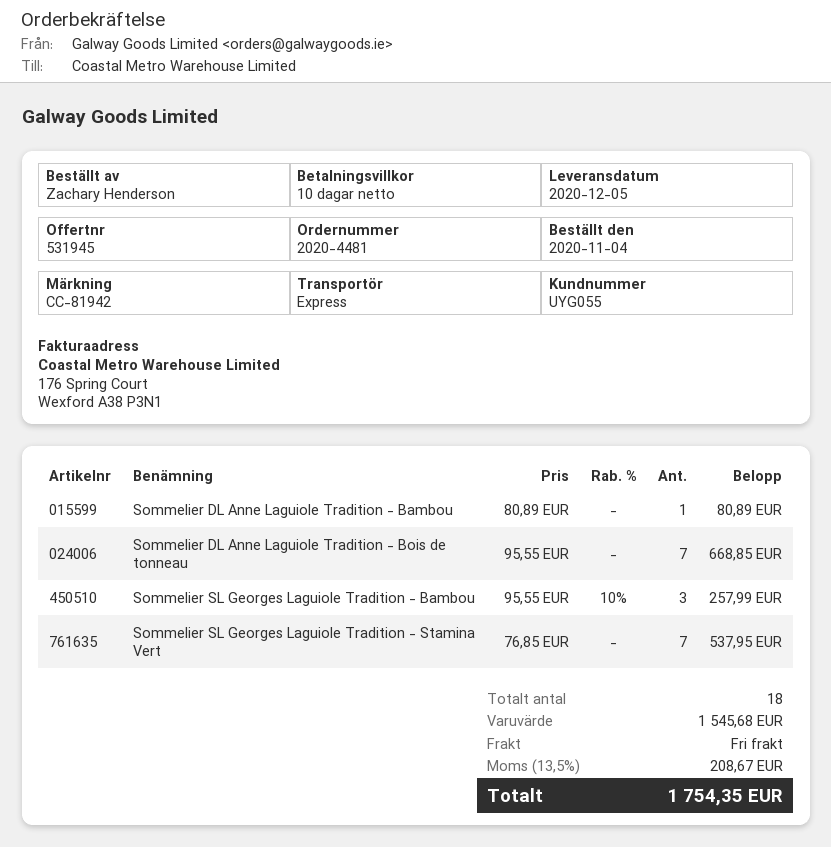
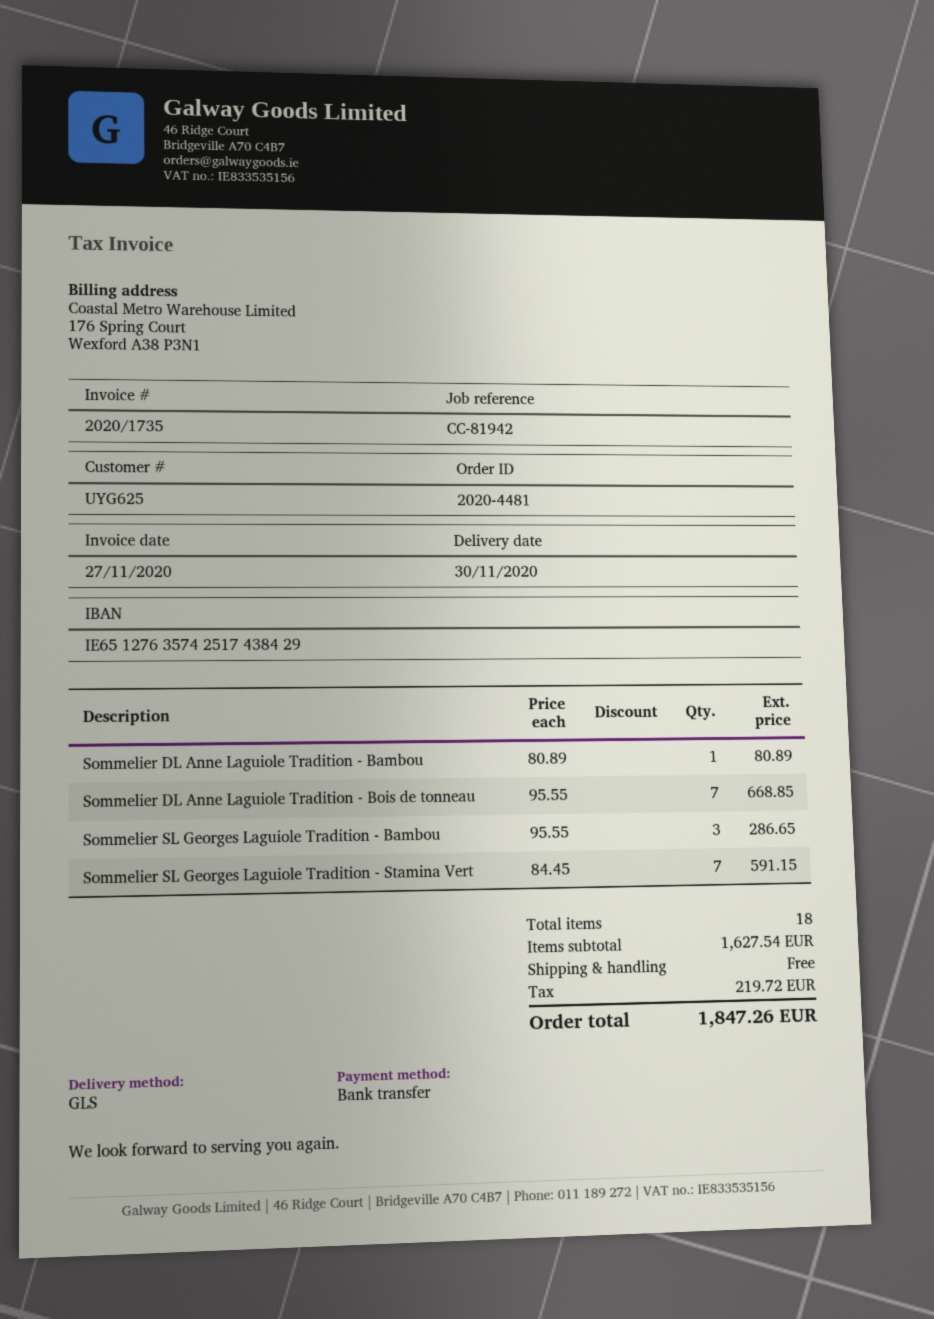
delivery date: 2020-12-05 -> 2020-11-30
customer number: UYG055 -> UYG625
shipping method: express -> GLS
Sommelier SL Georges Laguiole Tradition - Bambou: 3 x 95.55 - 10% = 257.99 -> 3 x 95.55 = 286.65
Sommelier SL Georges Laguiole Tradition - Stamina Vert: 7 x 76.85 = 537.95 -> 7 x 84.45 = 591.15
subtotal: 1545.68 -> 1627.54
tax: 208.67 -> 219.72
total: 1754.35 -> 1847.26

